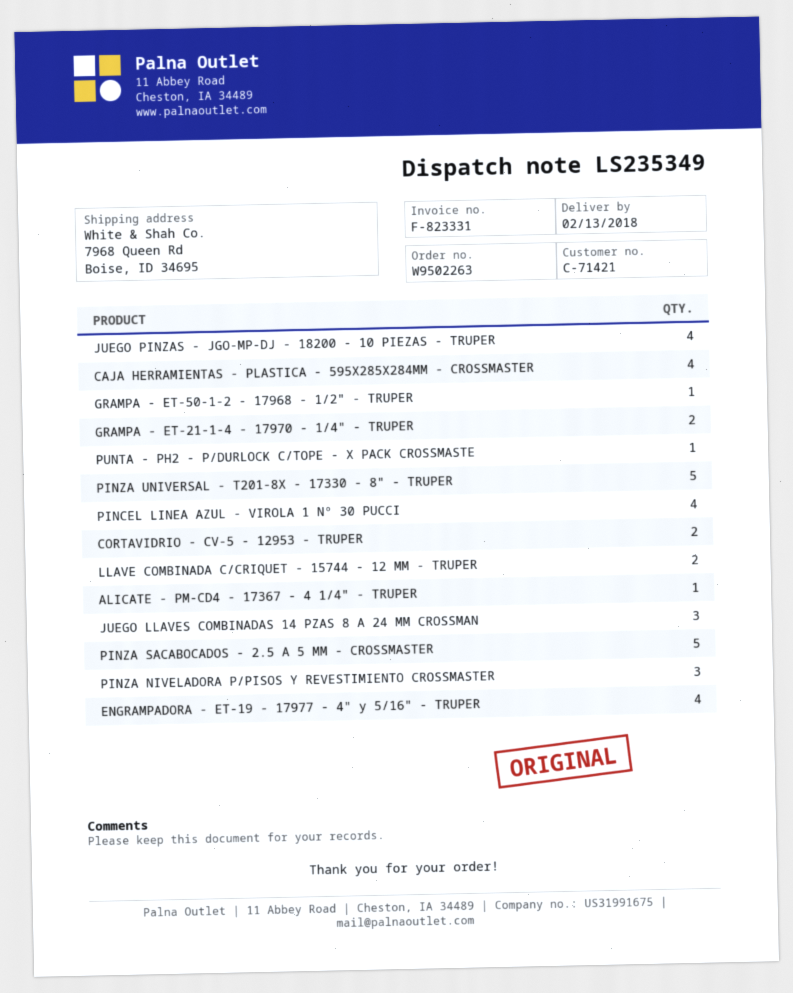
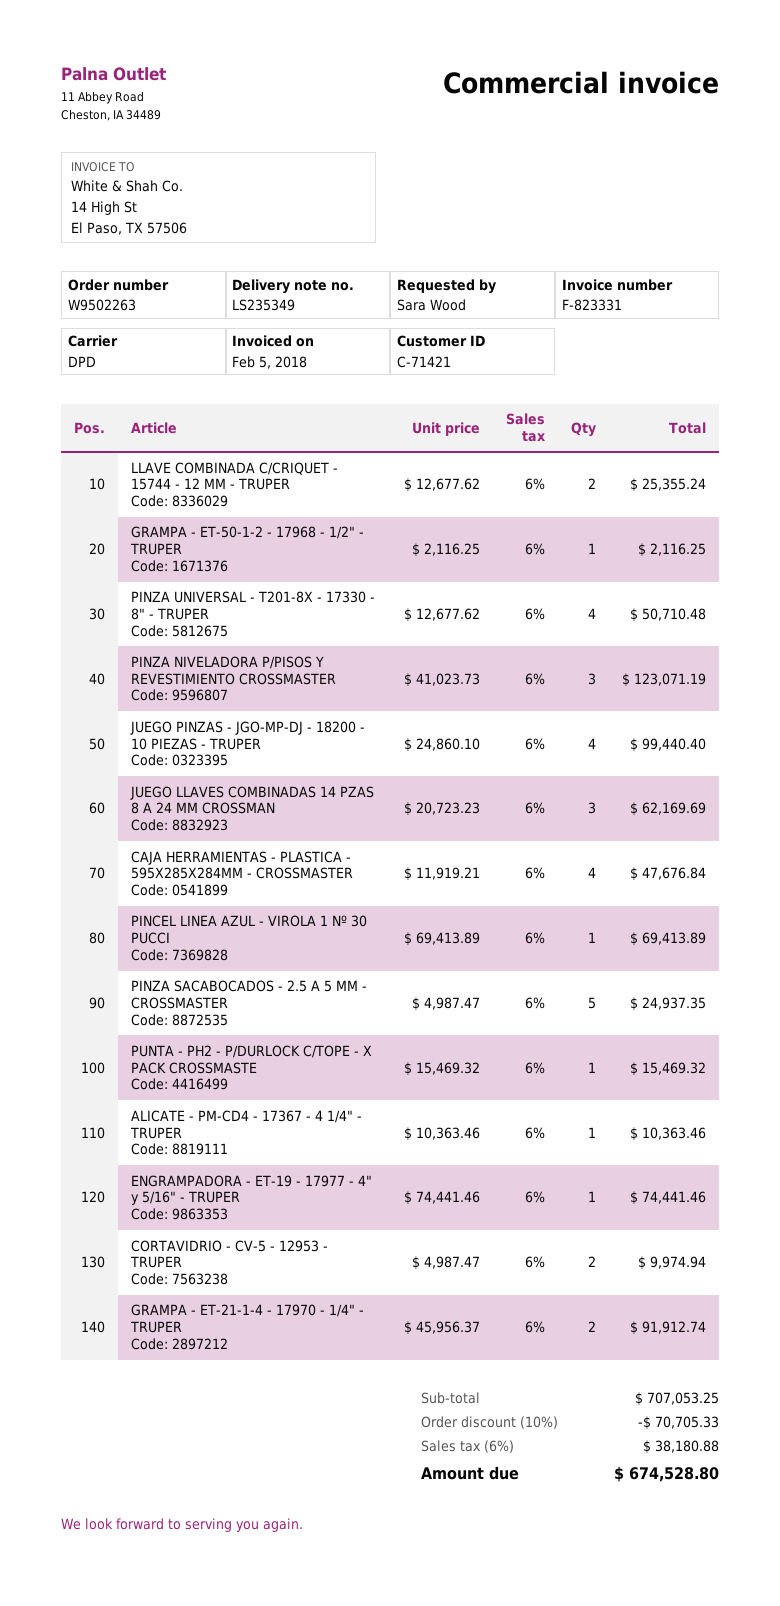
PINZA UNIVERSAL - T201-8X - 17330 - 8" - TRUPER: 5 -> 4
PINCEL LINEA AZUL - VIROLA 1 Nº 30 PUCCI: 4 -> 1
ENGRAMPADORA - ET-19 - 17977 - 4" y 5/16" - TRUPER: 4 -> 1

